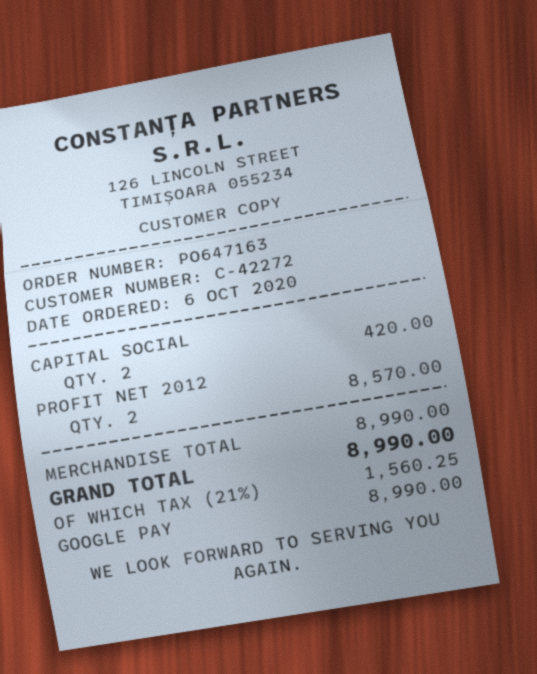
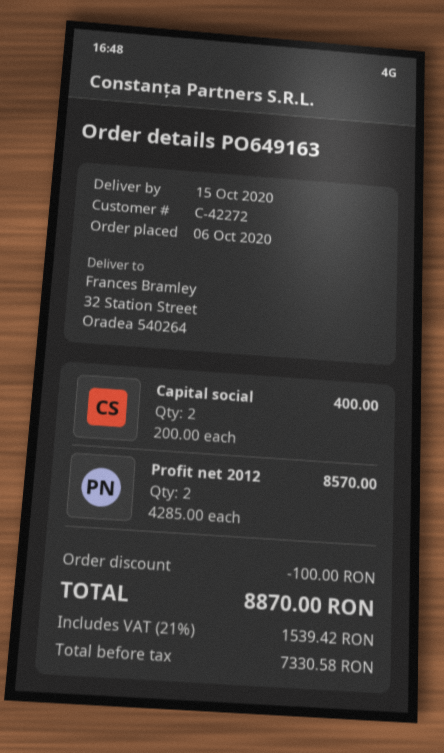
order number: PO647163 -> PO649163
CAPITAL SOCIAL: 2 for 420.00 -> 2 for 400.00
discount: none -> 100.00
tax: 21% = 1560.25 -> 21% = 1539.42
total: 8990.00 -> 8870.00

